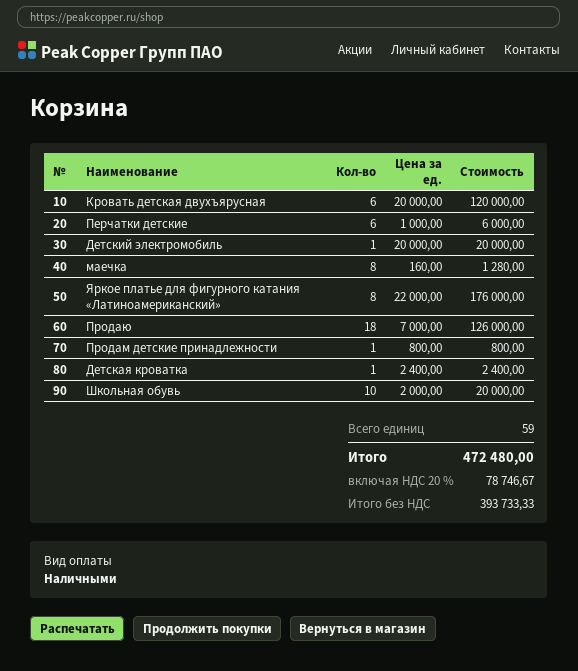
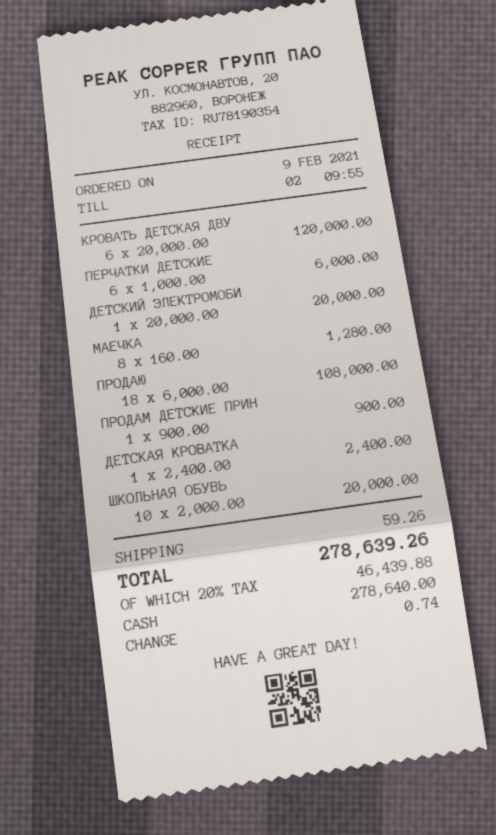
Яркое платье для фигурного катания «Латиноамериканский»: 8 x 22000.00 = 176000.00 -> none
Продаю: 18 x 7000.00 = 126000.00 -> 18 x 6000.00 = 108000.00
Продам детские принадлежности: 1 x 800.00 = 800.00 -> 1 x 900.00 = 900.00
shipping: none -> 59.26
tax: 20% = 78746.67 -> 20% = 46439.88
total: 472480.00 -> 278639.26

